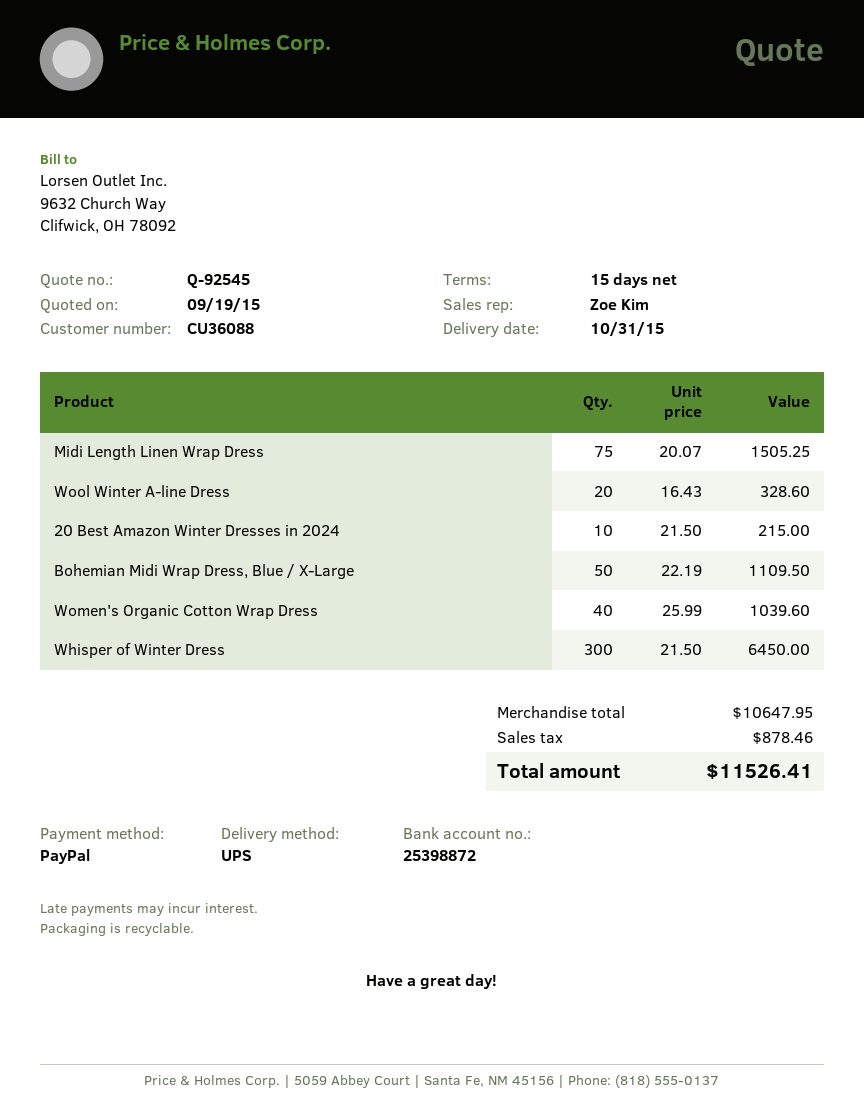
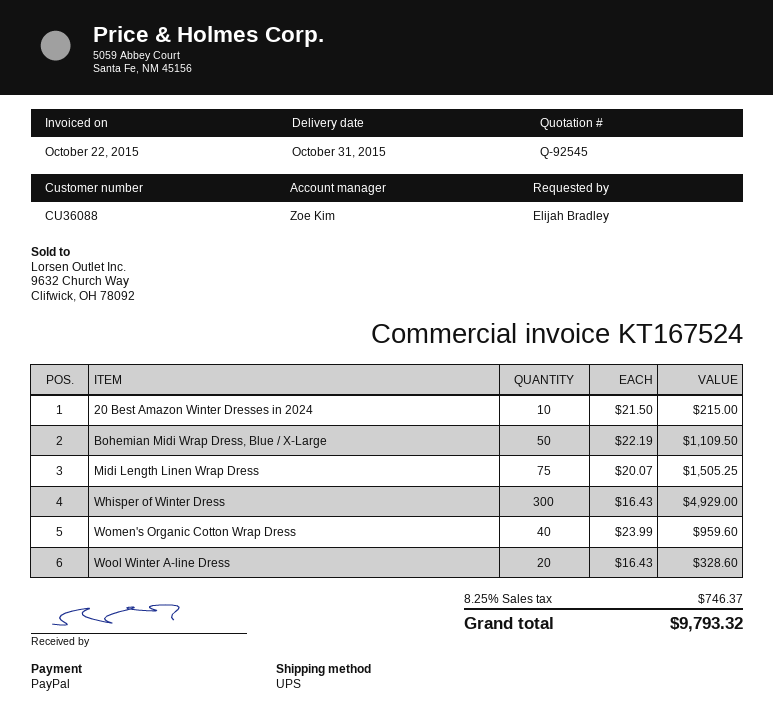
Women's Organic Cotton Wrap Dress: 40 x 25.99 = 1039.60 -> 40 x 23.99 = 959.60
Whisper of Winter Dress: 300 x 21.50 = 6450.00 -> 300 x 16.43 = 4929.00
tax: 878.46 -> 746.37
total: 11526.41 -> 9793.32

